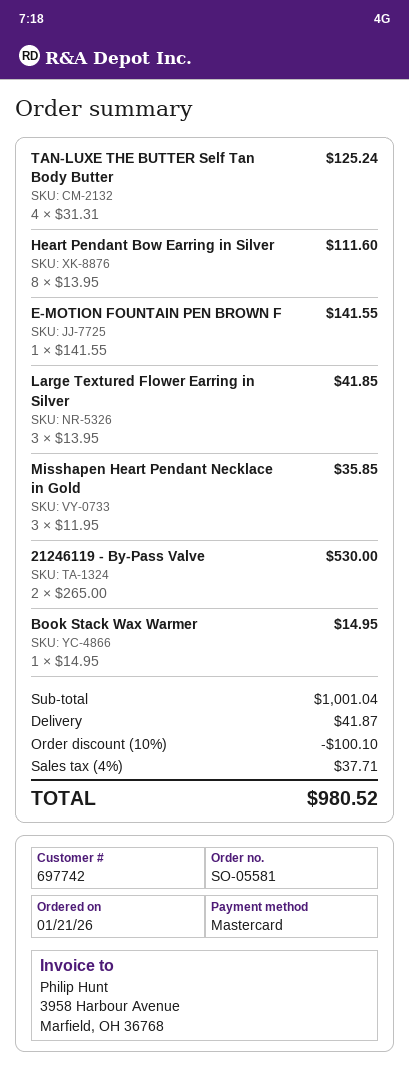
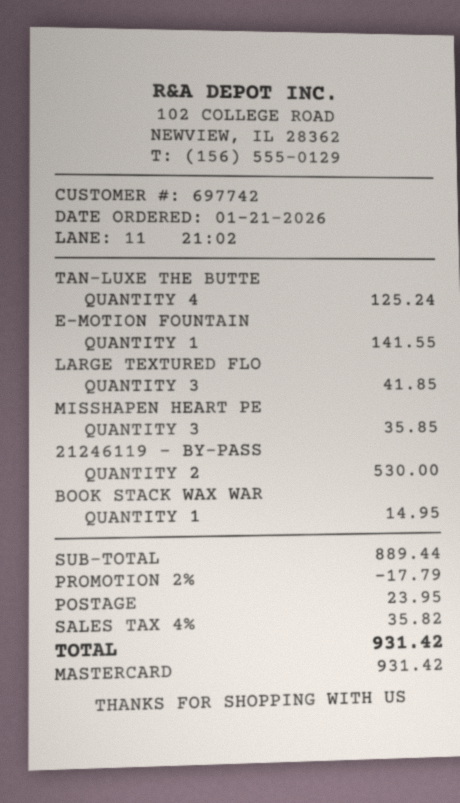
Heart Pendant Bow Earring in Silver: 8 for 111.60 -> none
subtotal: 1001.04 -> 889.44
discount: 10% = 100.10 -> 2% = 17.79
shipping: 41.87 -> 23.95
tax: 4% = 37.71 -> 4% = 35.82
total: 980.52 -> 931.42

